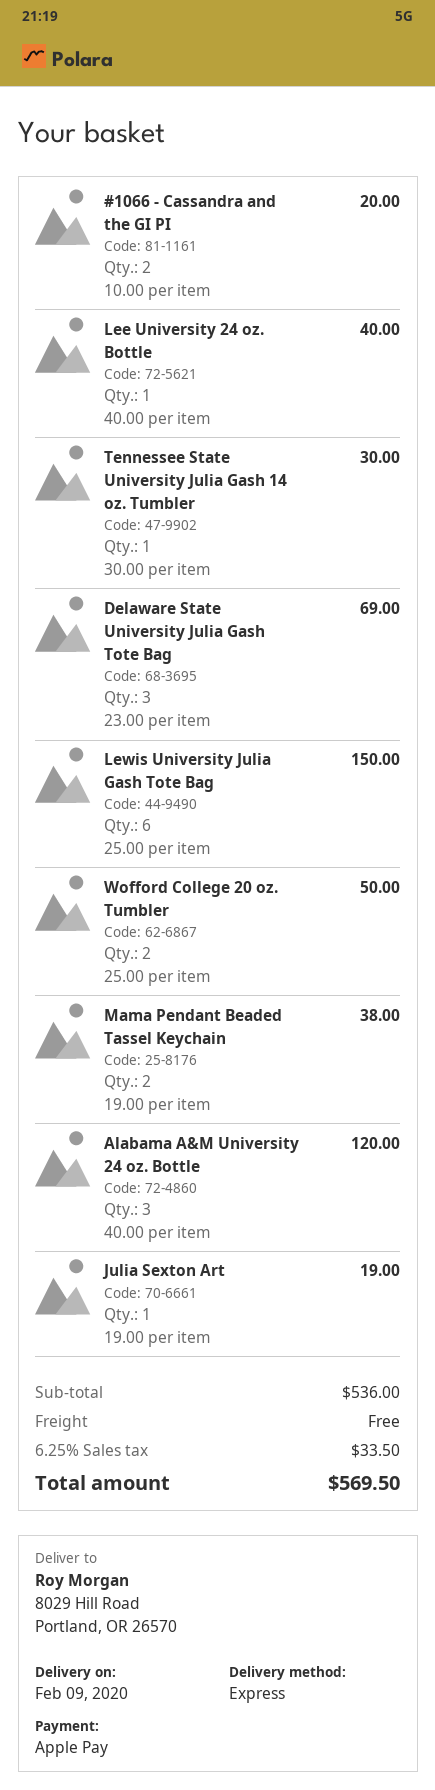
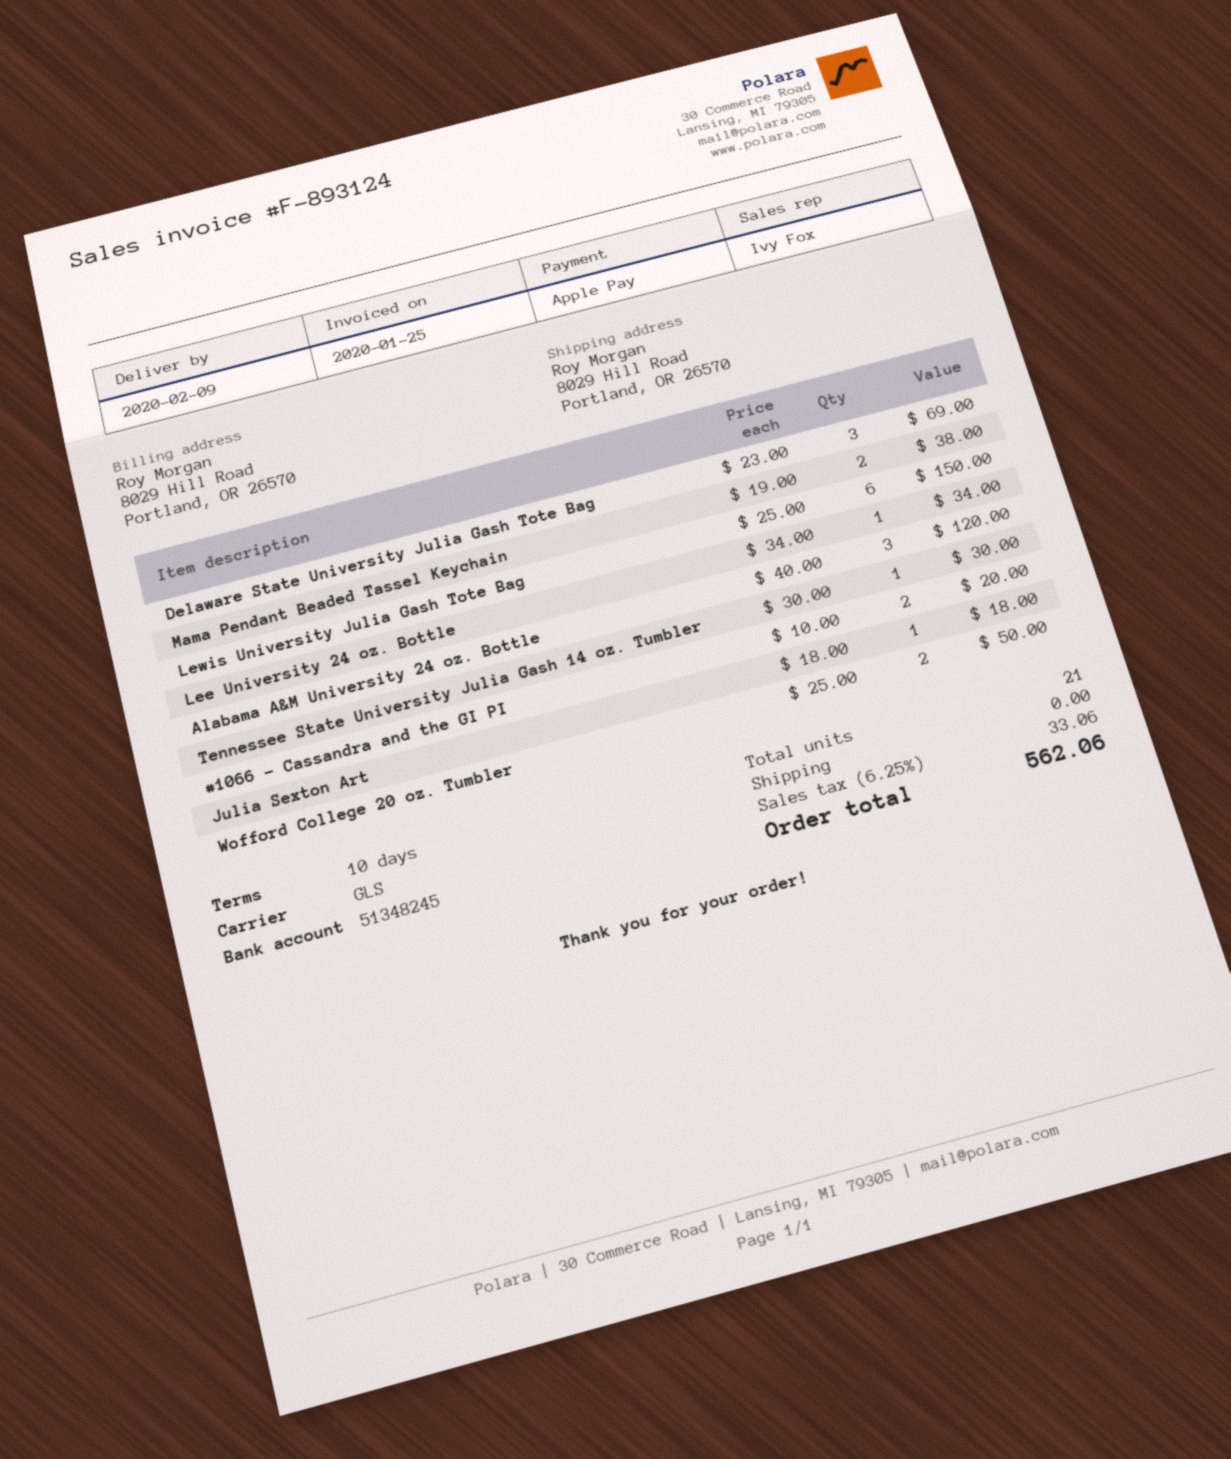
shipping method: express -> GLS
Lee University 24 oz. Bottle: 1 x 40.00 = 40.00 -> 1 x 34.00 = 34.00
Julia Sexton Art: 1 x 19.00 = 19.00 -> 1 x 18.00 = 18.00
tax: 6.25% = 33.50 -> 6.25% = 33.06
total: 569.50 -> 562.06

